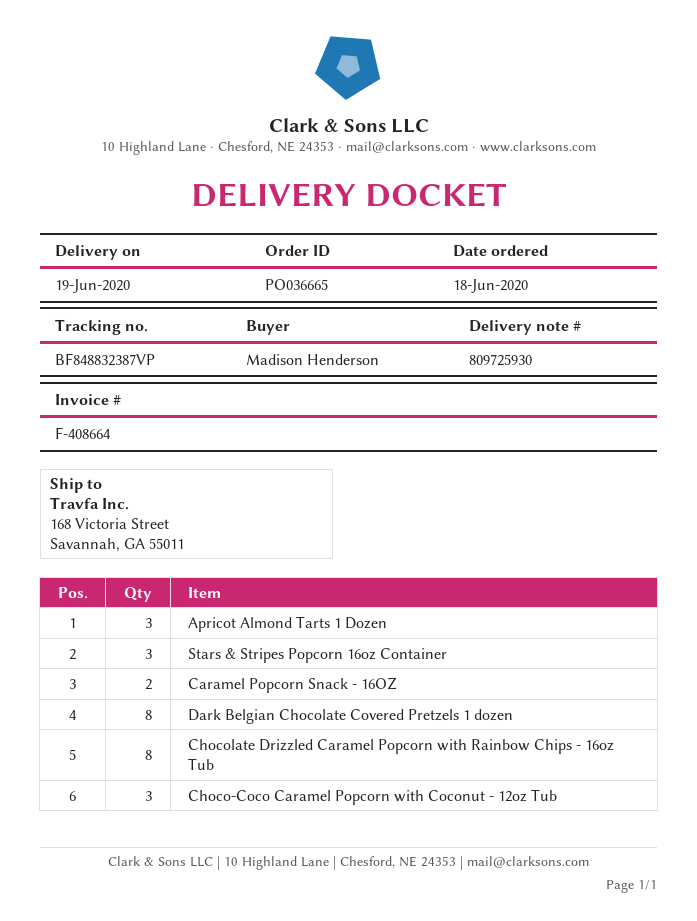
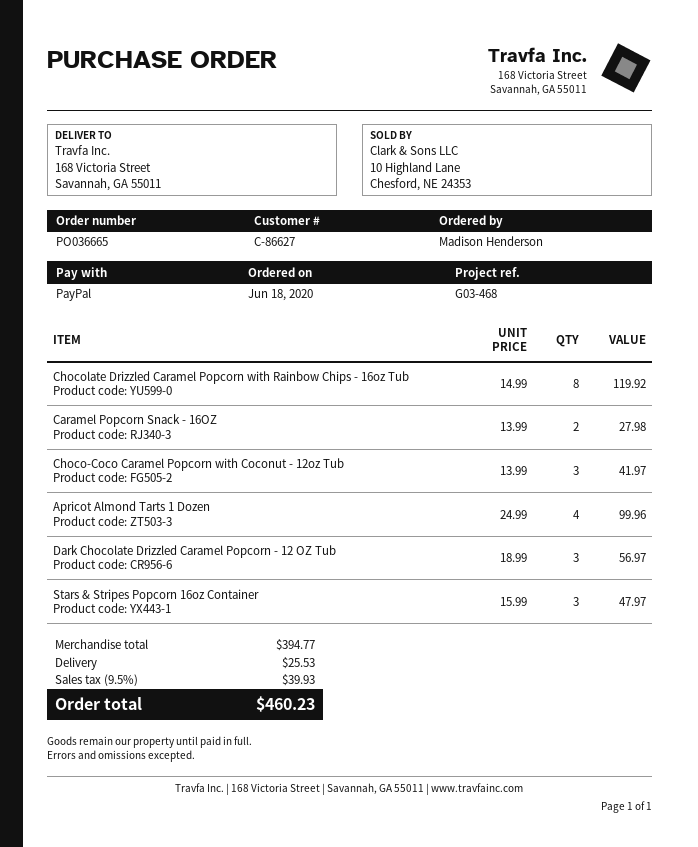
Apricot Almond Tarts 1 Dozen: 3 -> 4
Dark Belgian Chocolate Covered Pretzels 1 dozen: 8 -> none
Dark Chocolate Drizzled Caramel Popcorn - 12 OZ Tub: none -> 3

